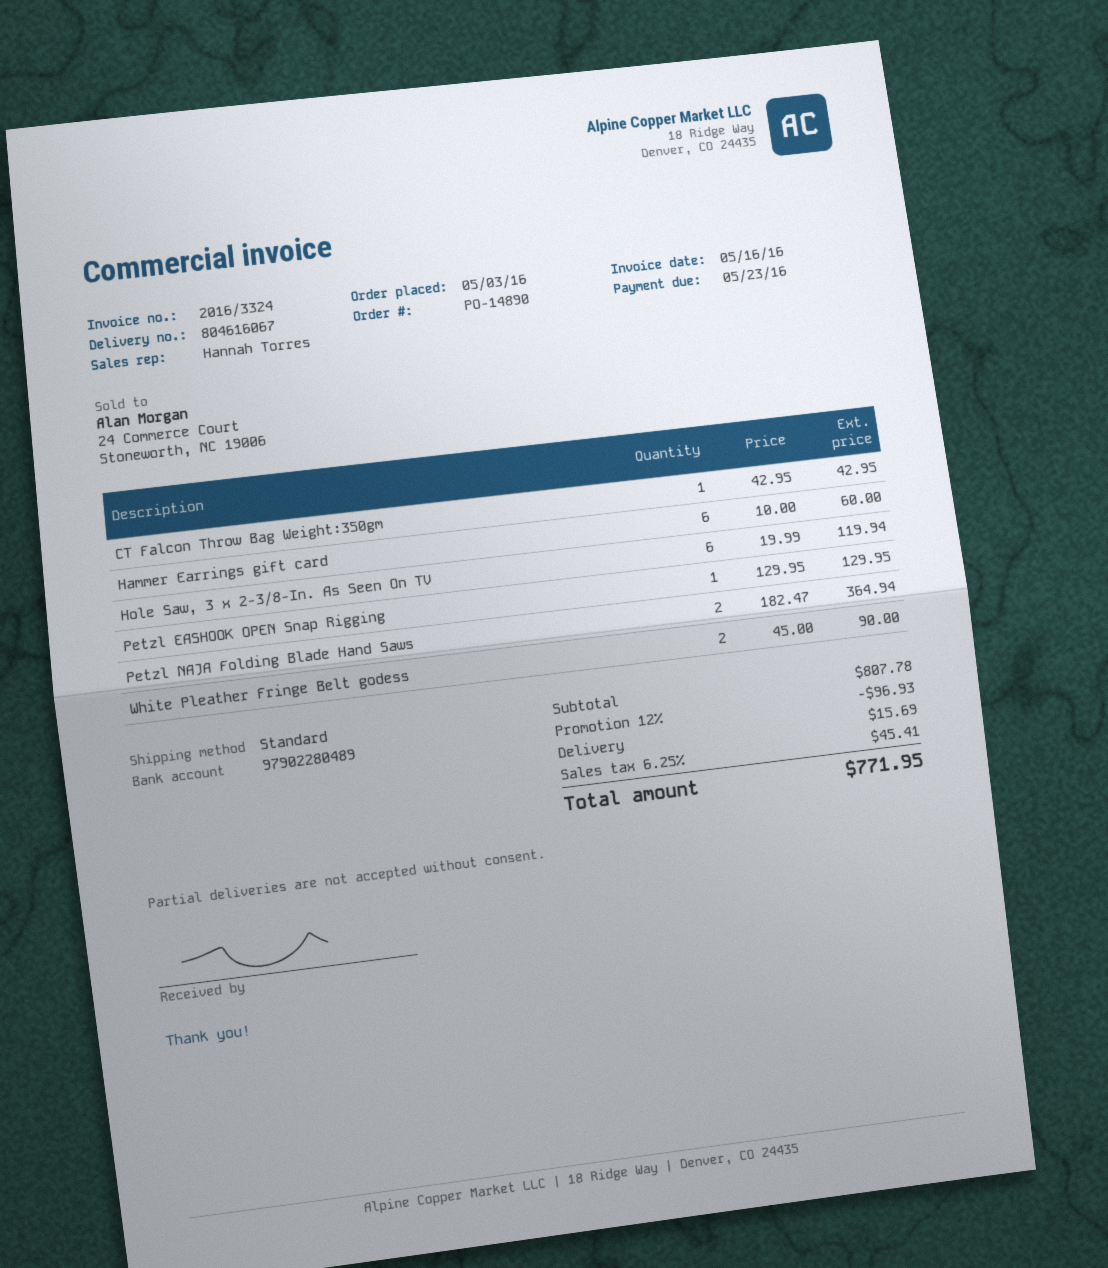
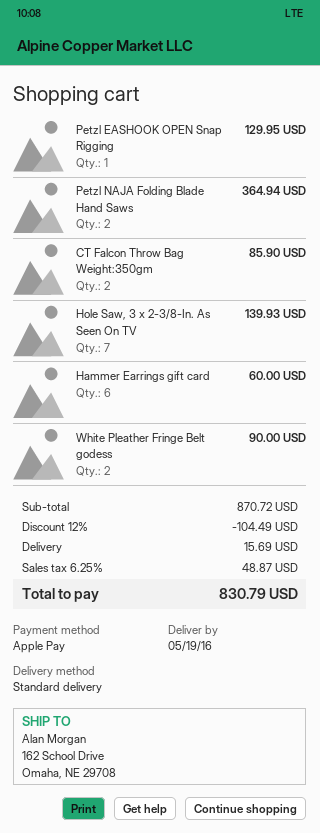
CT Falcon Throw Bag Weight:350gm: 1 for 42.95 -> 2 for 85.90
Hole Saw, 3 x 2-3/8-In. As Seen On TV: 6 for 119.94 -> 7 for 139.93
subtotal: 807.78 -> 870.72
discount: 12% = 96.93 -> 12% = 104.49
tax: 6.25% = 45.41 -> 6.25% = 48.87
total: 771.95 -> 830.79

